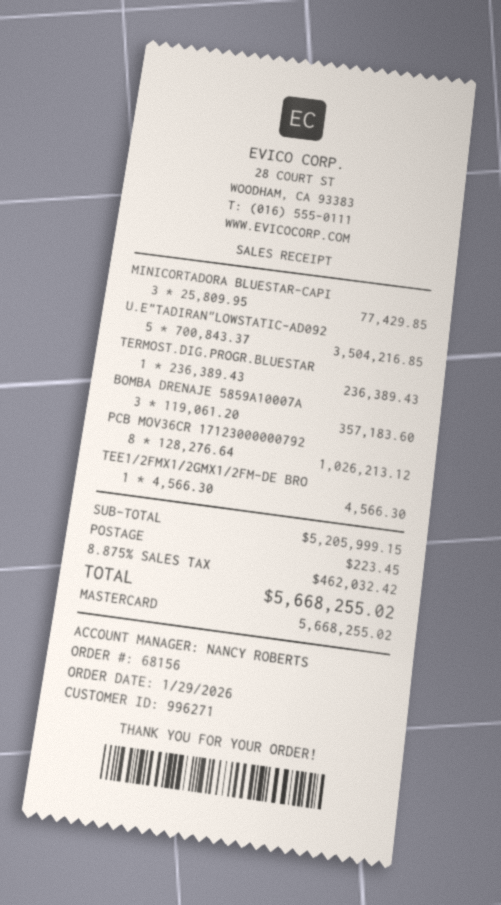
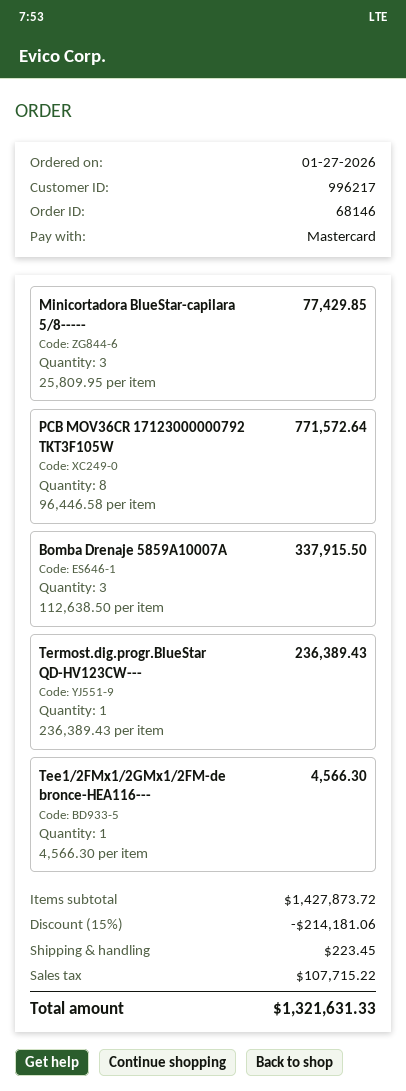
order number: 68156 -> 68146
order date: 2026-01-29 -> 2026-01-27
customer number: 996271 -> 996217
U.E"TADIRAN"LOWSTATIC-AD092: 5 x 700843.37 = 3504216.85 -> none
BOMBA DRENAJE 5859A10007A: 3 x 119061.20 = 357183.60 -> 3 x 112638.50 = 337915.50
PCB MOV36CR 17123000000792: 8 x 128276.64 = 1026213.12 -> 8 x 96446.58 = 771572.64
subtotal: 5205999.15 -> 1427873.72
discount: none -> 15% = 214181.06
tax: 462032.42 -> 107715.22
total: 5668255.02 -> 1321631.33

